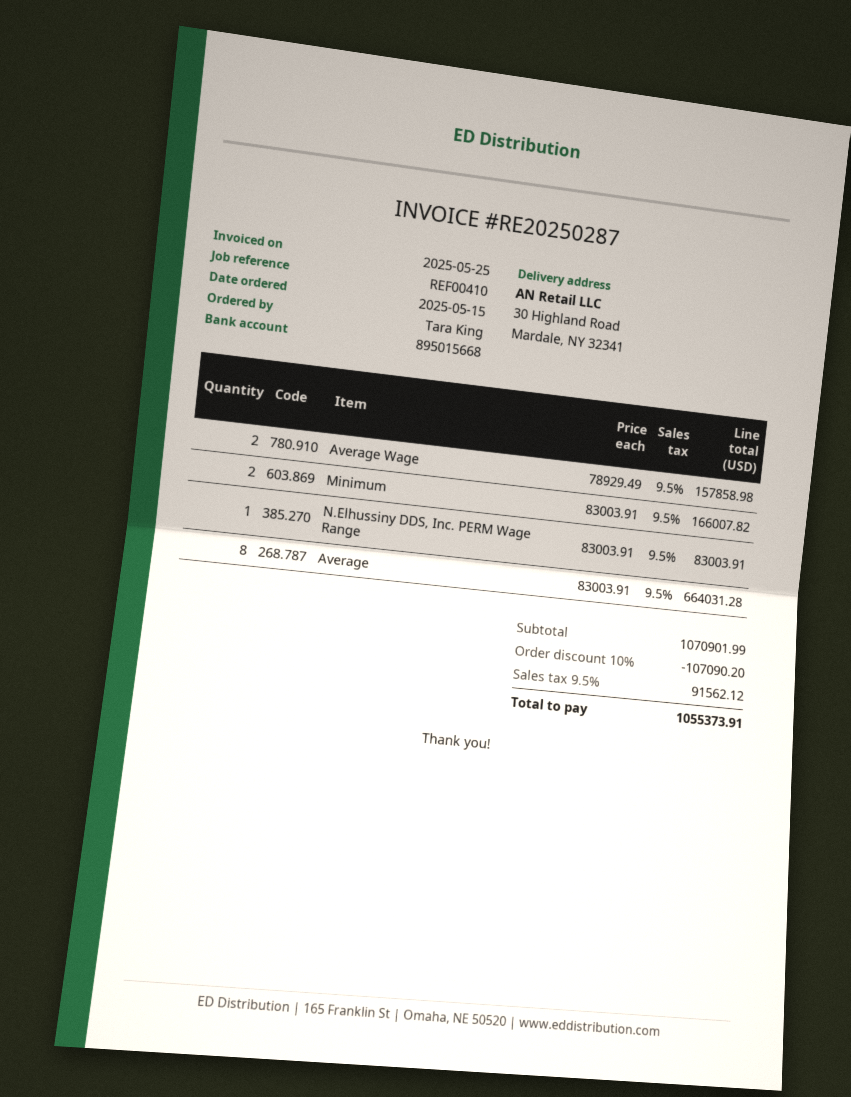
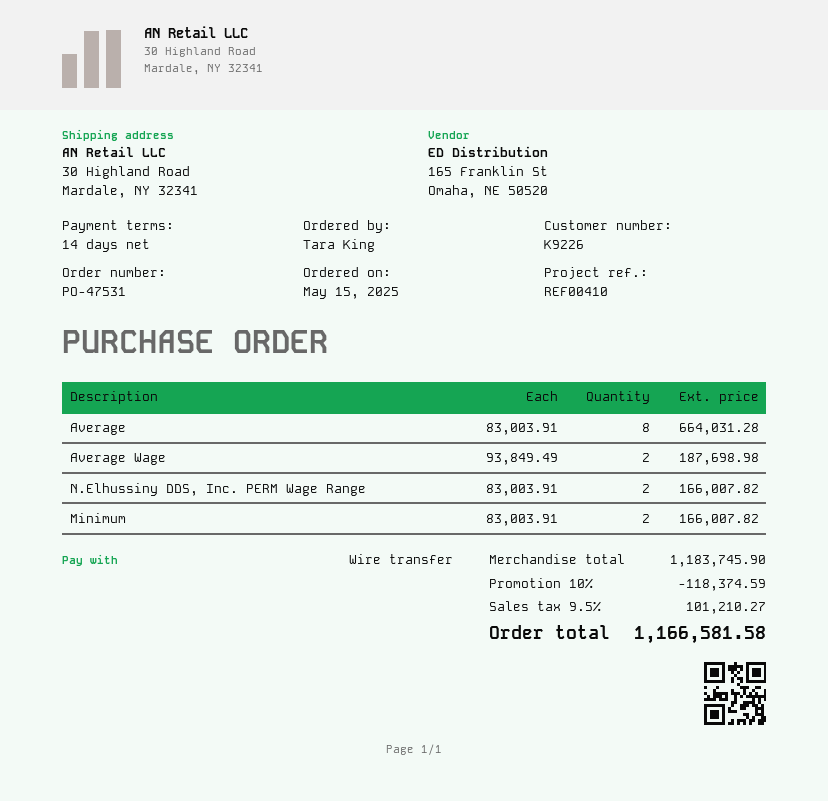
Average Wage: 2 x 78929.49 = 157858.98 -> 2 x 93849.49 = 187698.98
N.Elhussiny DDS, Inc. PERM Wage Range: 1 x 83003.91 = 83003.91 -> 2 x 83003.91 = 166007.82
subtotal: 1070901.99 -> 1183745.90
discount: 10% = 107090.20 -> 10% = 118374.59
tax: 9.5% = 91562.12 -> 9.5% = 101210.27
total: 1055373.91 -> 1166581.58

